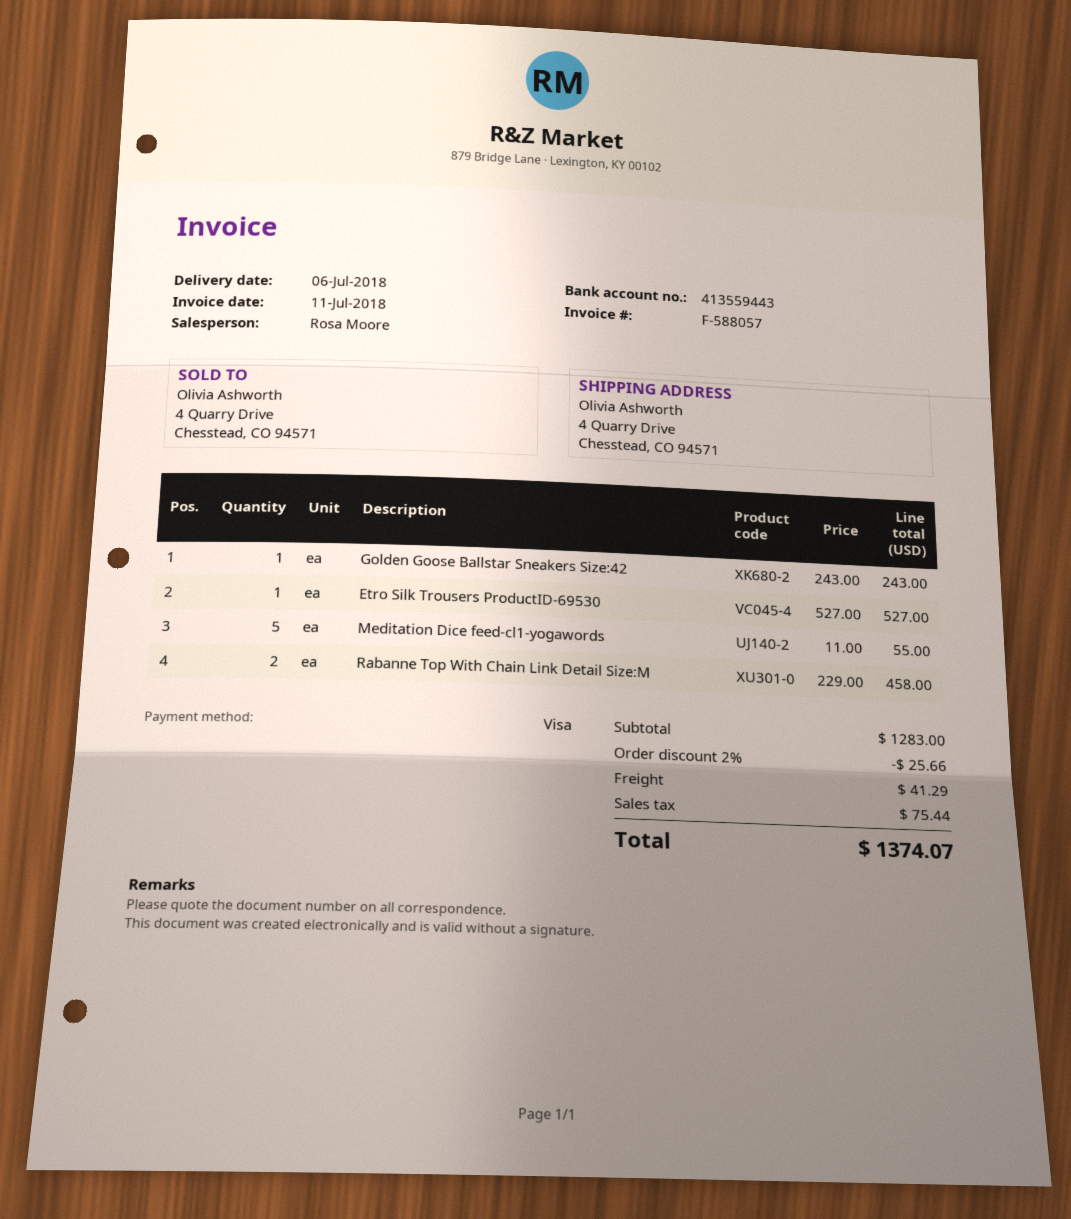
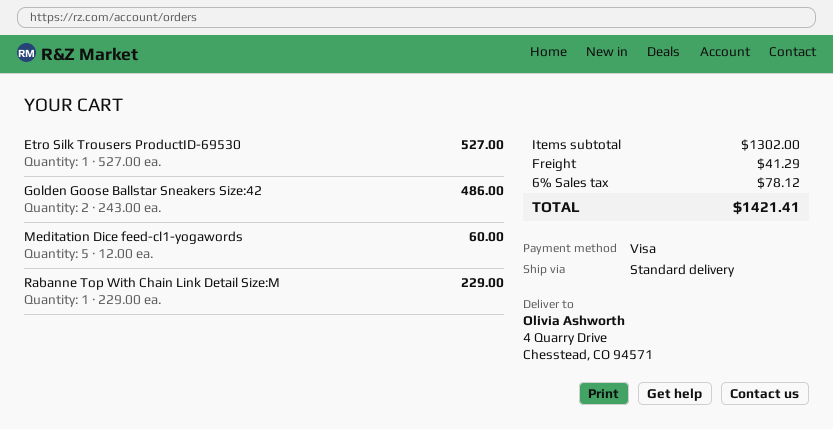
Golden Goose Ballstar Sneakers Size:42: 1 x 243.00 = 243.00 -> 2 x 243.00 = 486.00
Meditation Dice feed-cl1-yogawords: 5 x 11.00 = 55.00 -> 5 x 12.00 = 60.00
Rabanne Top With Chain Link Detail Size:M: 2 x 229.00 = 458.00 -> 1 x 229.00 = 229.00
subtotal: 1283.00 -> 1302.00
discount: 2% = 25.66 -> none
tax: 75.44 -> 78.12
total: 1374.07 -> 1421.41

